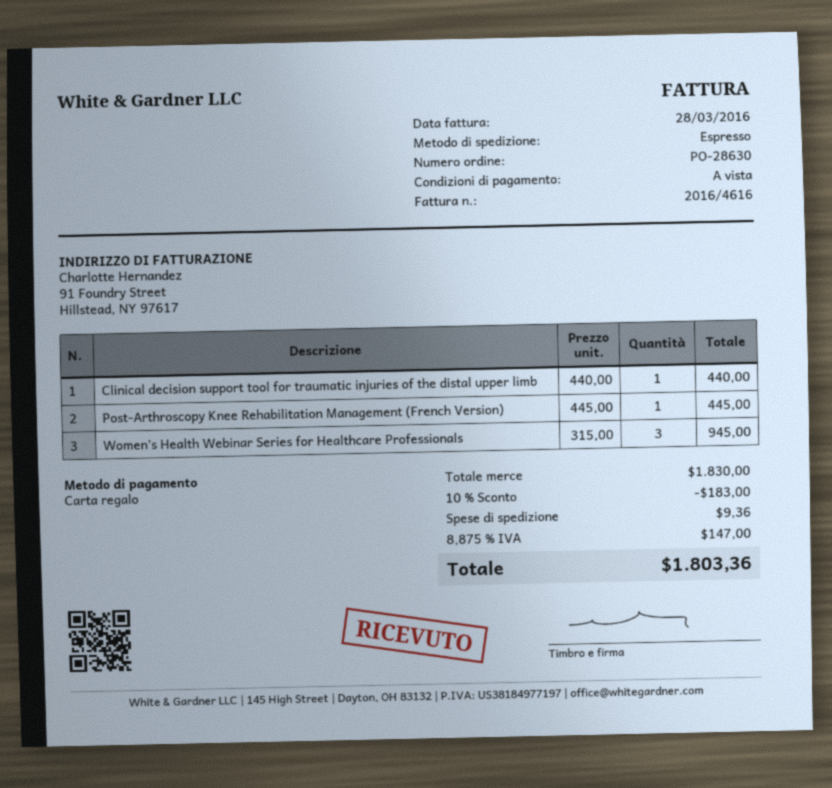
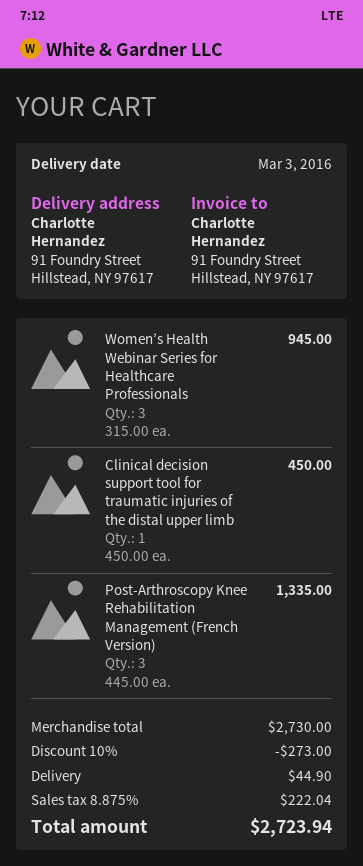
Clinical decision support tool for traumatic injuries of the distal upper limb: 1 x 440.00 = 440.00 -> 1 x 450.00 = 450.00
Post-Arthroscopy Knee Rehabilitation Management (French Version): 1 x 445.00 = 445.00 -> 3 x 445.00 = 1335.00
subtotal: 1830.00 -> 2730.00
discount: 10% = 183.00 -> 10% = 273.00
shipping: 9.36 -> 44.90
tax: 8.875% = 147.00 -> 8.875% = 222.04
total: 1803.36 -> 2723.94

